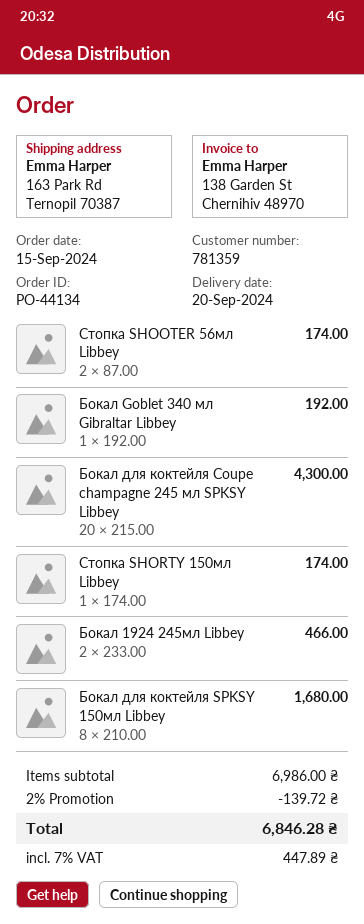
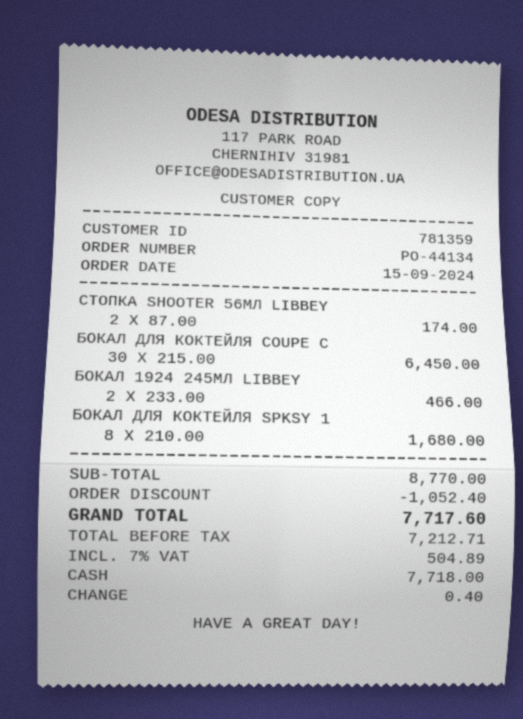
Бокал Goblet 340 мл Gibraltar Libbey: 1 x 192.00 = 192.00 -> none
Бокал для коктейля Coupe champagne 245 мл SPKSY Libbey: 20 x 215.00 = 4300.00 -> 30 x 215.00 = 6450.00
Стопка SHORTY 150мл Libbey: 1 x 174.00 = 174.00 -> none
subtotal: 6986.00 -> 8770.00
discount: 139.72 -> 1052.40
tax: 7% = 447.89 -> 7% = 504.89
total: 6846.28 -> 7717.60

